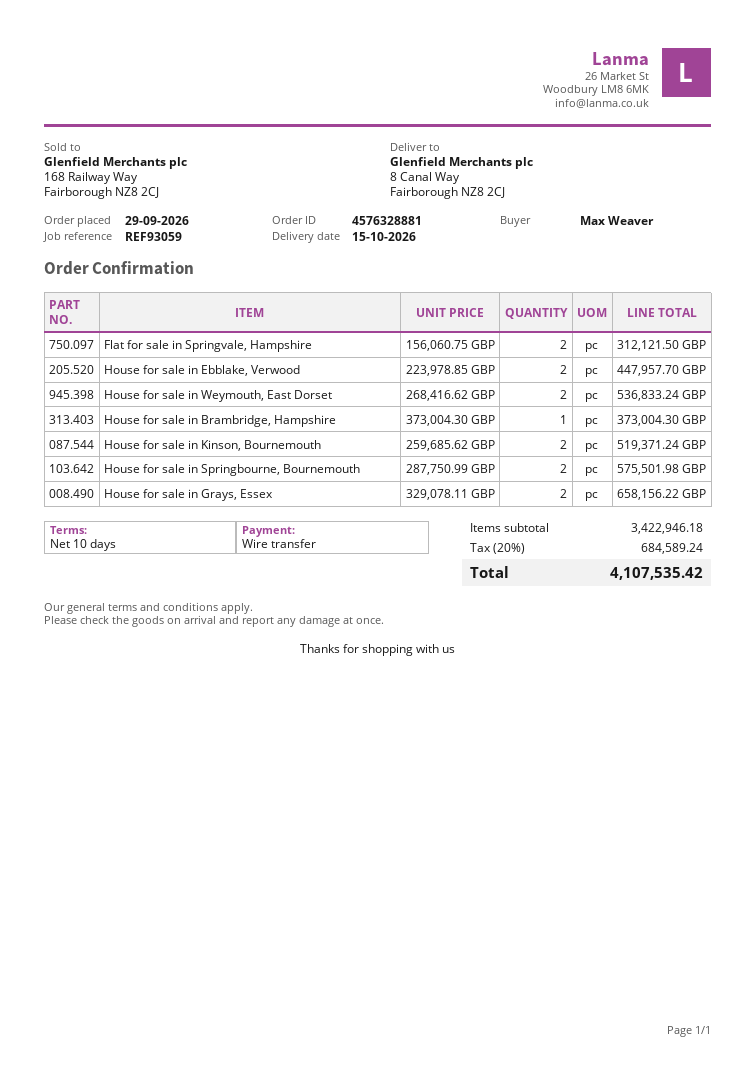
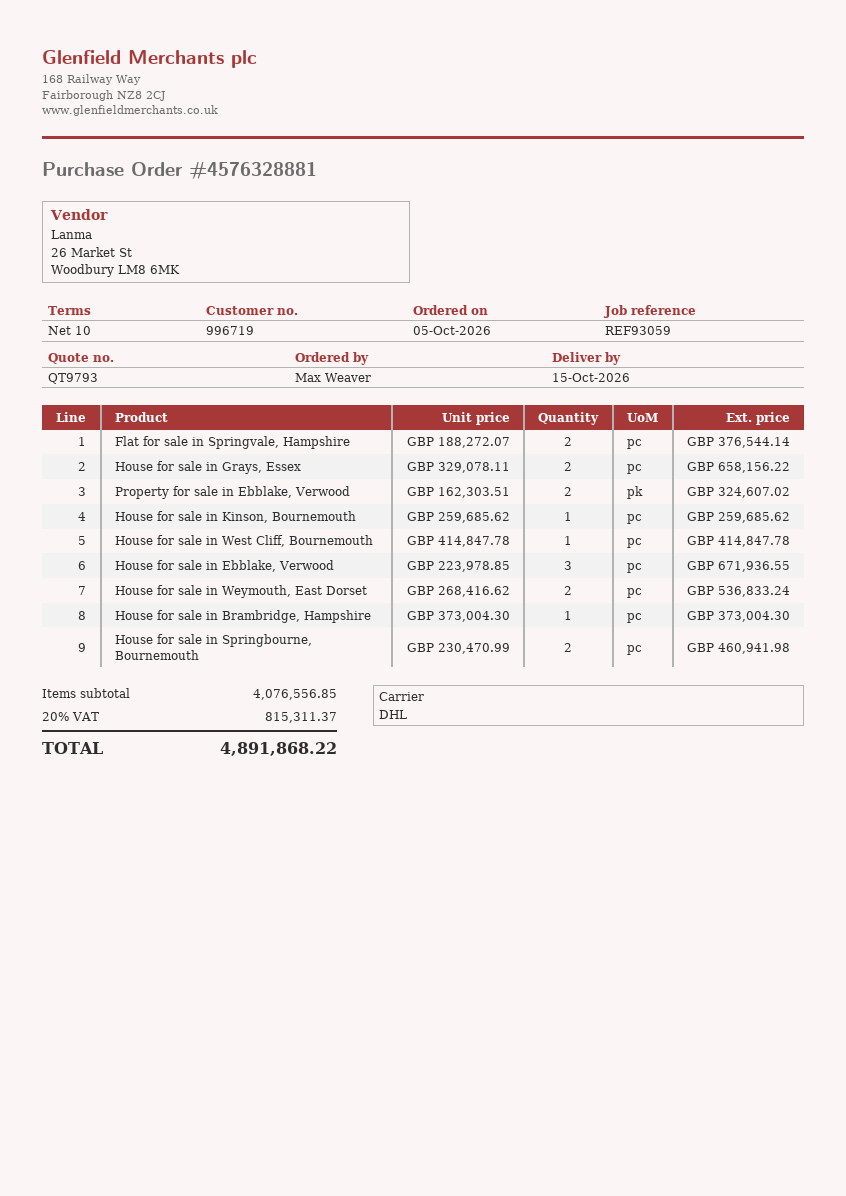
order date: 2026-09-29 -> 2026-10-05
Flat for sale in Springvale, Hampshire: 2 x 156060.75 = 312121.50 -> 2 x 188272.07 = 376544.14
House for sale in Ebblake, Verwood: 2 x 223978.85 = 447957.70 -> 3 x 223978.85 = 671936.55
House for sale in Kinson, Bournemouth: 2 x 259685.62 = 519371.24 -> 1 x 259685.62 = 259685.62
House for sale in Springbourne, Bournemouth: 2 x 287750.99 = 575501.98 -> 2 x 230470.99 = 460941.98
Property for sale in Ebblake, Verwood: none -> 2 x 162303.51 = 324607.02
House for sale in West Cliff, Bournemouth: none -> 1 x 414847.78 = 414847.78
subtotal: 3422946.18 -> 4076556.85
tax: 20% = 684589.24 -> 20% = 815311.37
total: 4107535.42 -> 4891868.22

